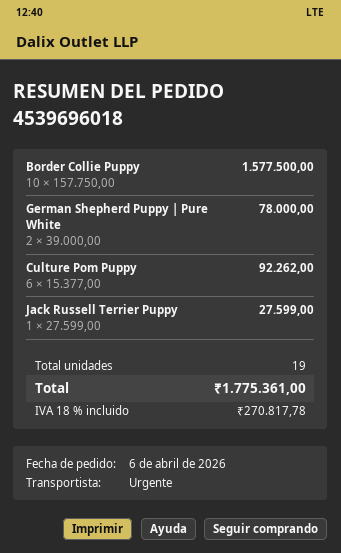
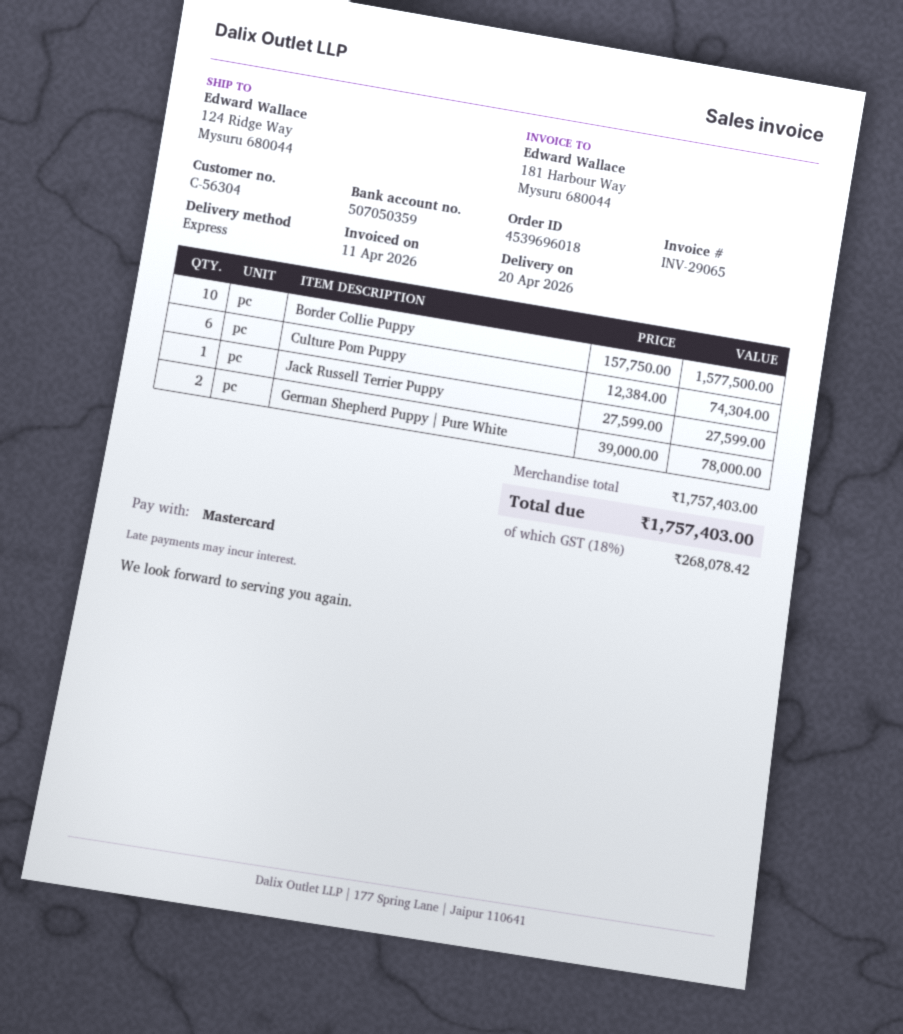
Culture Pom Puppy: 6 x 15377.00 = 92262.00 -> 6 x 12384.00 = 74304.00
tax: 18% = 270817.78 -> 18% = 268078.42
total: 1775361.00 -> 1757403.00

